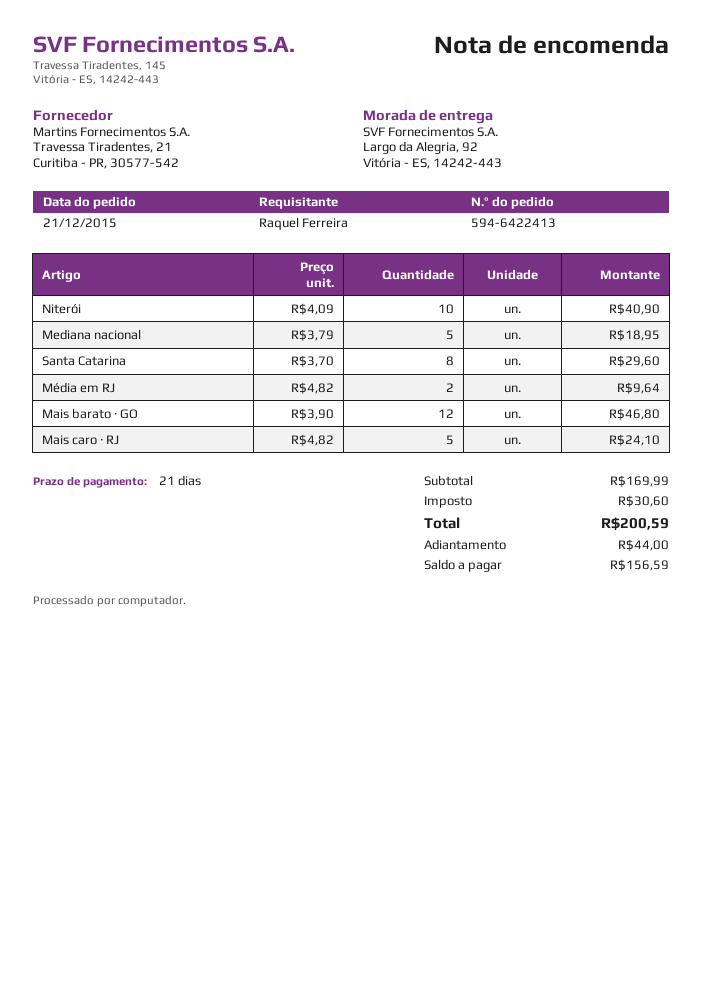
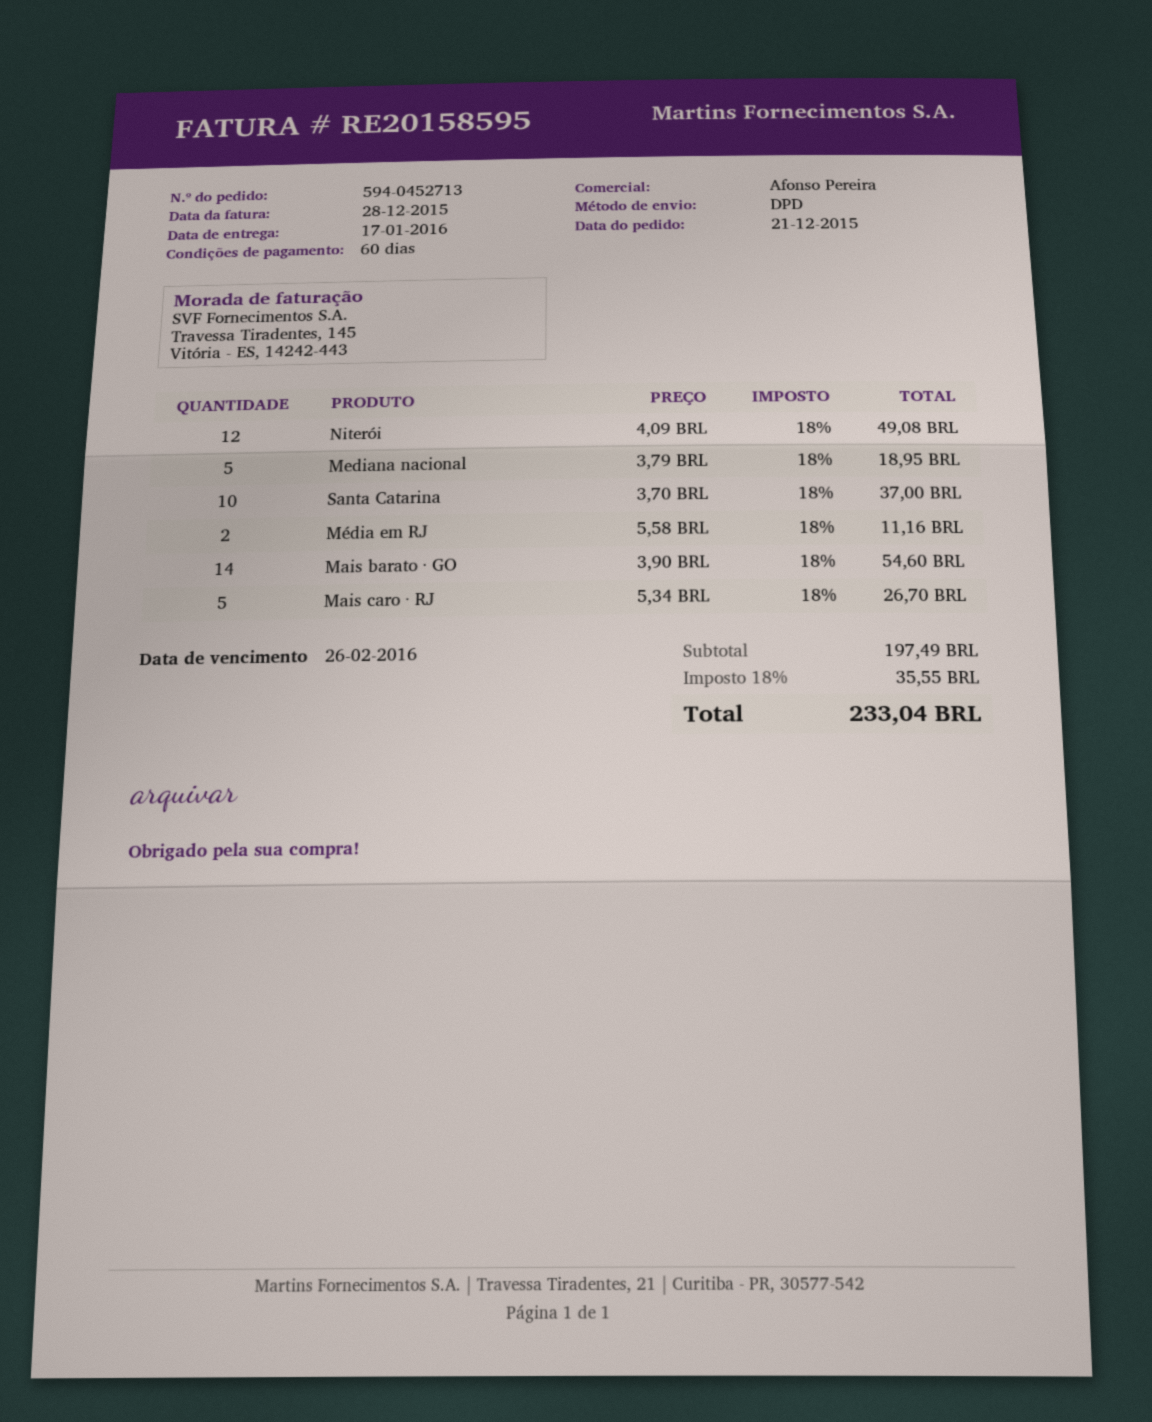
order number: 594-6422413 -> 594-0452713
payment terms: 21 days -> 60 days
Niterói: 10 x 4.09 = 40.90 -> 12 x 4.09 = 49.08
Santa Catarina: 8 x 3.70 = 29.60 -> 10 x 3.70 = 37.00
Média em RJ: 2 x 4.82 = 9.64 -> 2 x 5.58 = 11.16
Mais barato · GO: 12 x 3.90 = 46.80 -> 14 x 3.90 = 54.60
Mais caro · RJ: 5 x 4.82 = 24.10 -> 5 x 5.34 = 26.70
subtotal: 169.99 -> 197.49
tax: 30.60 -> 35.55
total: 200.59 -> 233.04

